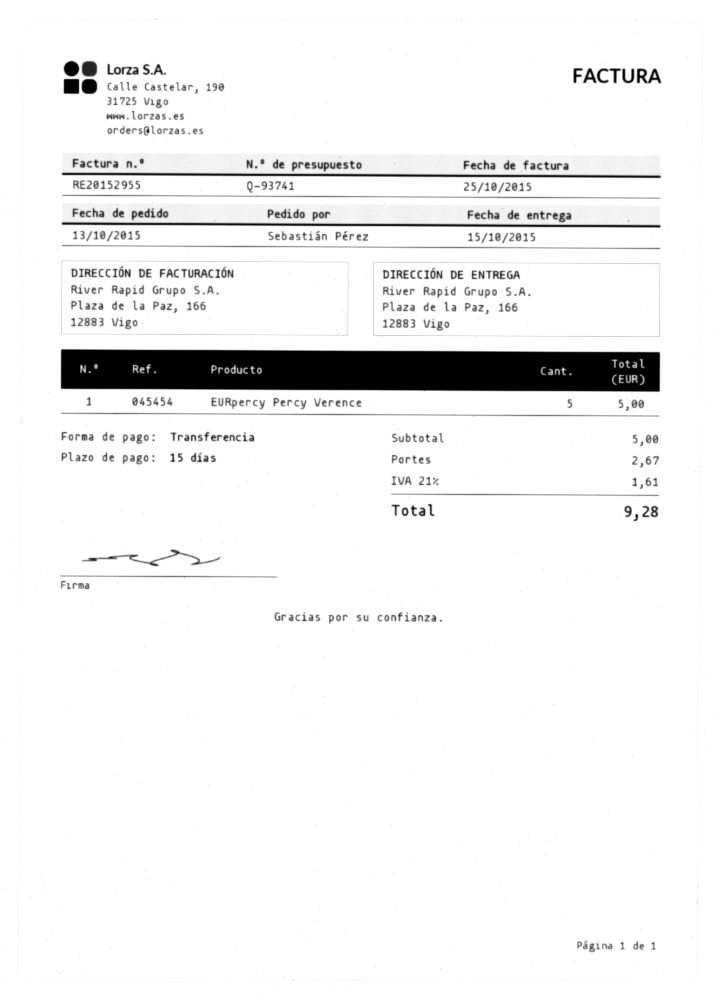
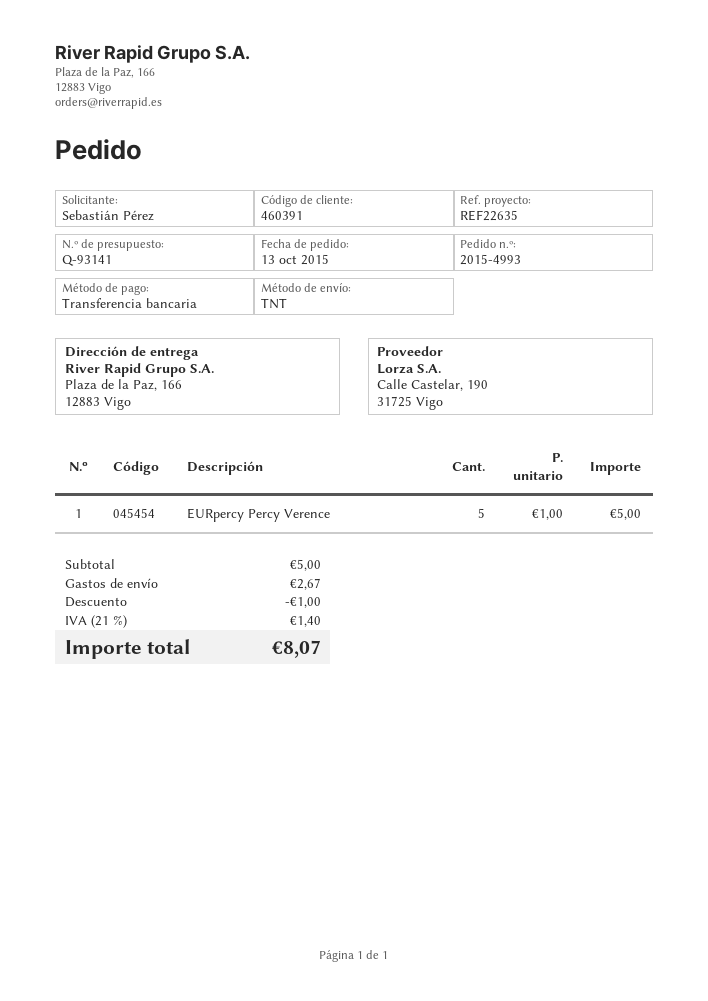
quote number: Q-93741 -> Q-93141
discount: none -> 1.00
tax: 21% = 1.61 -> 21% = 1.40
total: 9.28 -> 8.07

